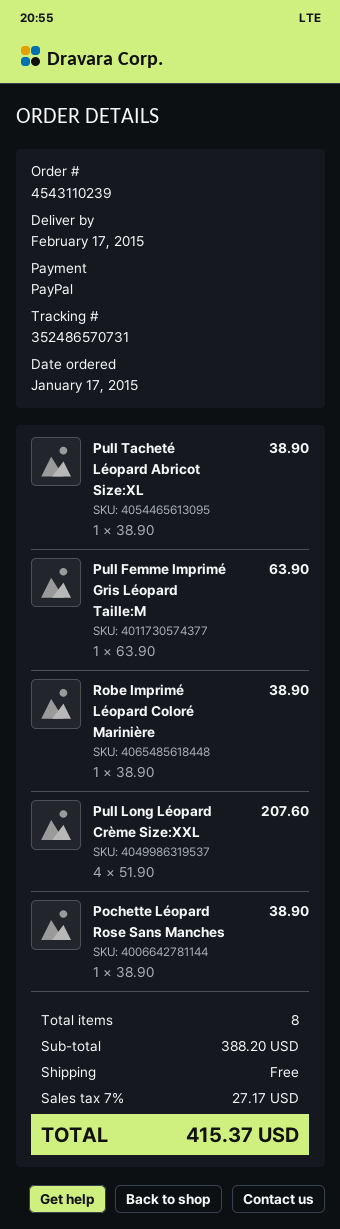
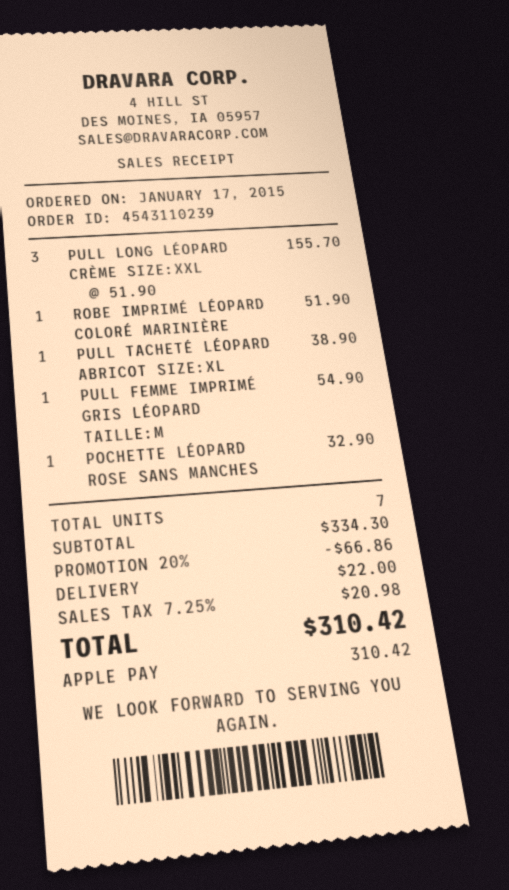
payment method: PayPal -> Apple Pay
Pull Femme Imprimé Gris Léopard Taille:M: 1 x 63.90 = 63.90 -> 1 x 54.90 = 54.90
Robe Imprimé Léopard Coloré Marinière: 1 x 38.90 = 38.90 -> 1 x 51.90 = 51.90
Pull Long Léopard Crème Size:XXL: 4 x 51.90 = 207.60 -> 3 x 51.90 = 155.70
Pochette Léopard Rose Sans Manches: 1 x 38.90 = 38.90 -> 1 x 32.90 = 32.90
total quantity: 8 -> 7
subtotal: 388.20 -> 334.30
discount: none -> 20% = 66.86
shipping: 0.00 -> 22.00
tax: 7% = 27.17 -> 7.25% = 20.98
total: 415.37 -> 310.42

